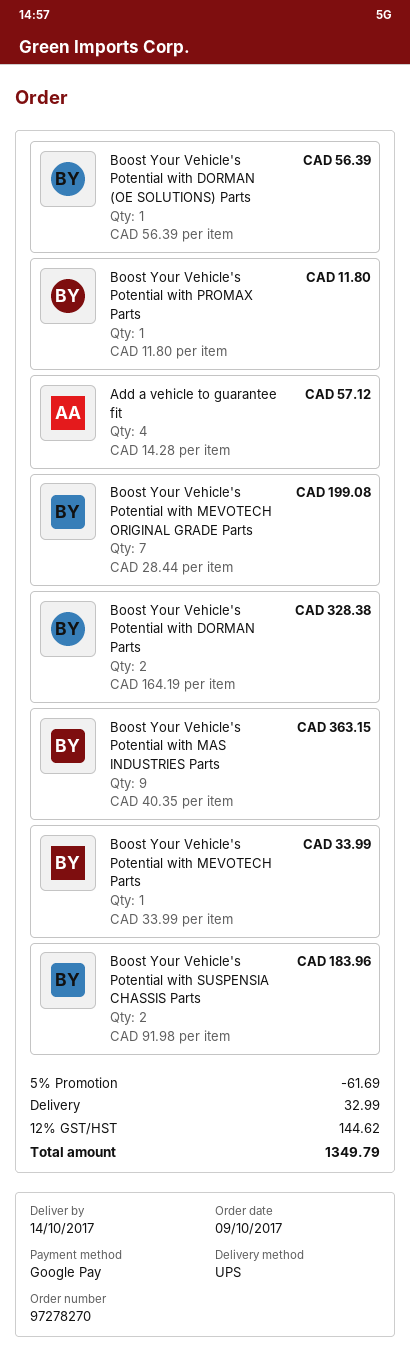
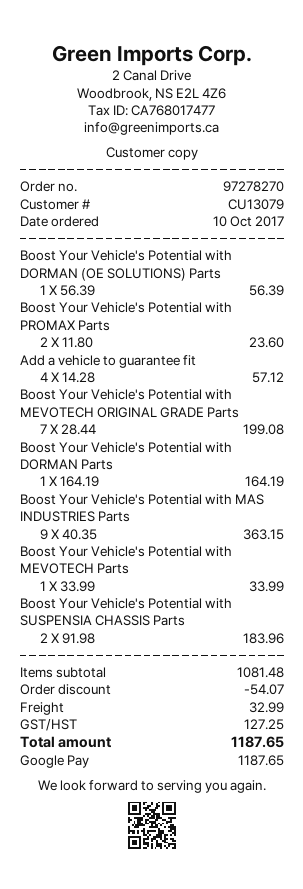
order date: 2017-10-09 -> 2017-10-10
Boost Your Vehicle's Potential with PROMAX Parts: 1 x 11.80 = 11.80 -> 2 x 11.80 = 23.60
Boost Your Vehicle's Potential with DORMAN Parts: 2 x 164.19 = 328.38 -> 1 x 164.19 = 164.19
discount: 61.69 -> 54.07
tax: 144.62 -> 127.25
total: 1349.79 -> 1187.65

